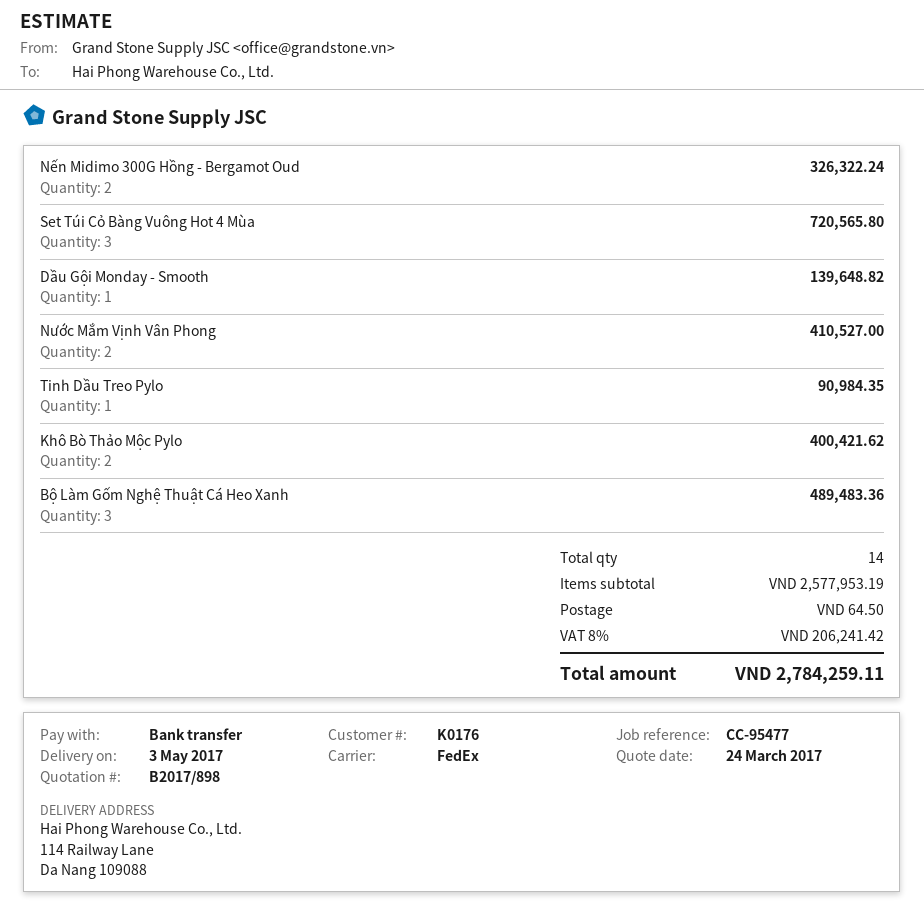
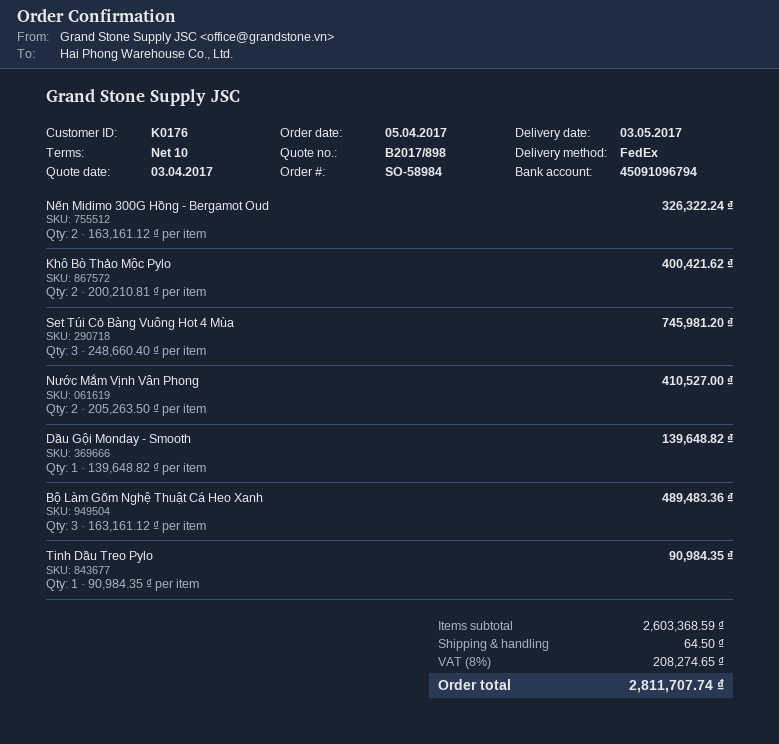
quote date: 2017-03-24 -> 2017-04-03
Set Túi Cỏ Bàng Vuông Hot 4 Mùa: 3 for 720565.80 -> 3 for 745981.20
subtotal: 2577953.19 -> 2603368.59
tax: 8% = 206241.42 -> 8% = 208274.65
total: 2784259.11 -> 2811707.74

